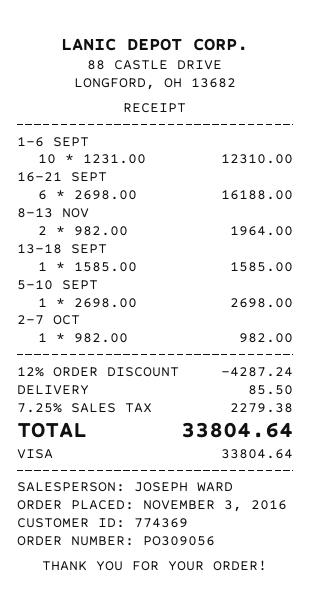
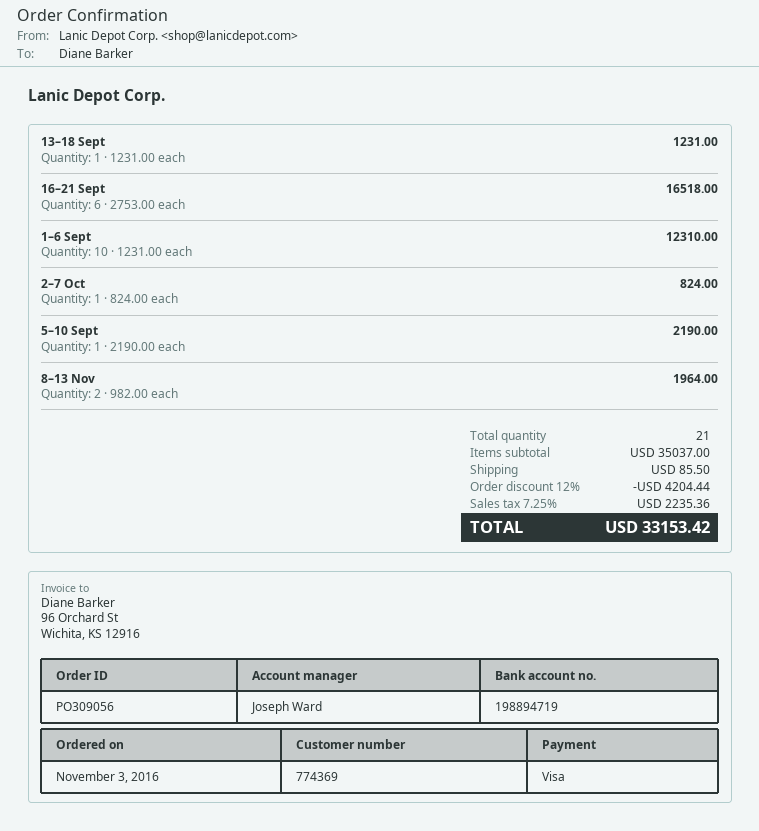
16–21 SEPT: 6 x 2698.00 = 16188.00 -> 6 x 2753.00 = 16518.00
13–18 SEPT: 1 x 1585.00 = 1585.00 -> 1 x 1231.00 = 1231.00
5–10 SEPT: 1 x 2698.00 = 2698.00 -> 1 x 2190.00 = 2190.00
2–7 OCT: 1 x 982.00 = 982.00 -> 1 x 824.00 = 824.00
discount: 12% = 4287.24 -> 12% = 4204.44
tax: 7.25% = 2279.38 -> 7.25% = 2235.36
total: 33804.64 -> 33153.42

